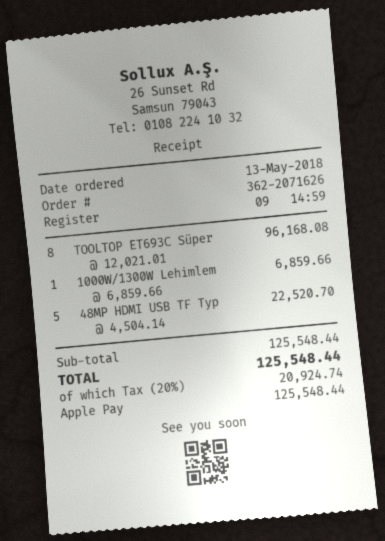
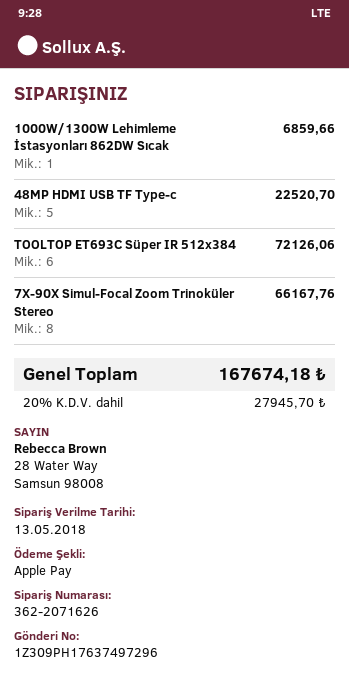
TOOLTOP ET693C Süper: 8 for 96168.08 -> 6 for 72126.06
7X-90X Simul-Focal Zoom Trinoküler Stereo: none -> 8 for 66167.76
tax: 20% = 20924.74 -> 20% = 27945.70
total: 125548.44 -> 167674.18

